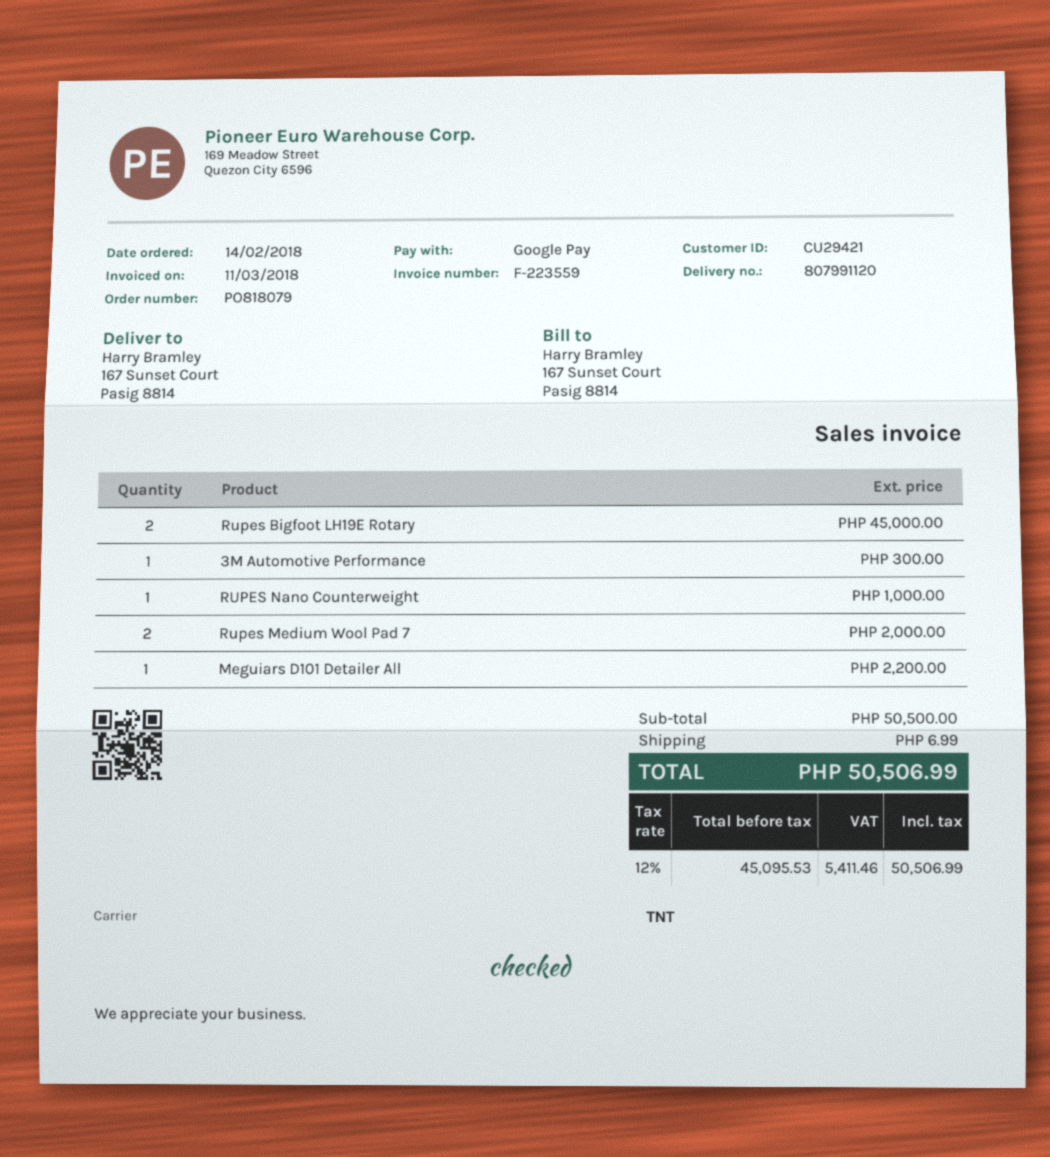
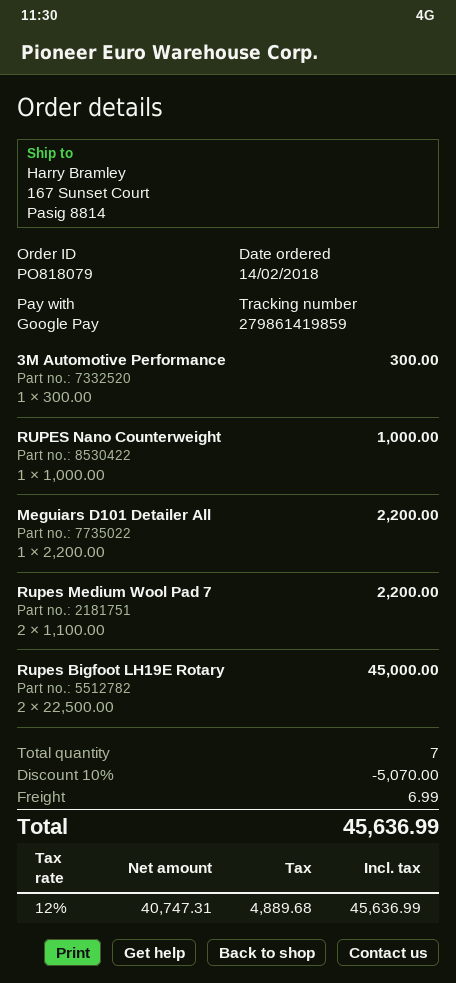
Rupes Medium Wool Pad 7: 2 for 2000.00 -> 2 for 2200.00
discount: none -> 10% = 5070.00
net: 45095.53 -> 40747.31
tax: 12% = 5411.46 -> 12% = 4889.68
total: 50506.99 -> 45636.99

